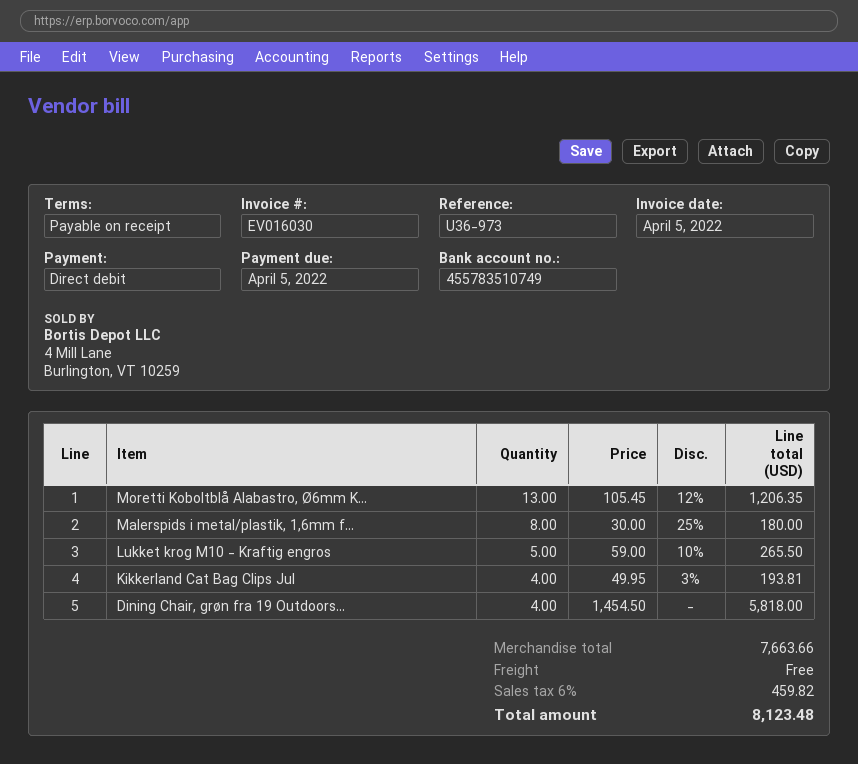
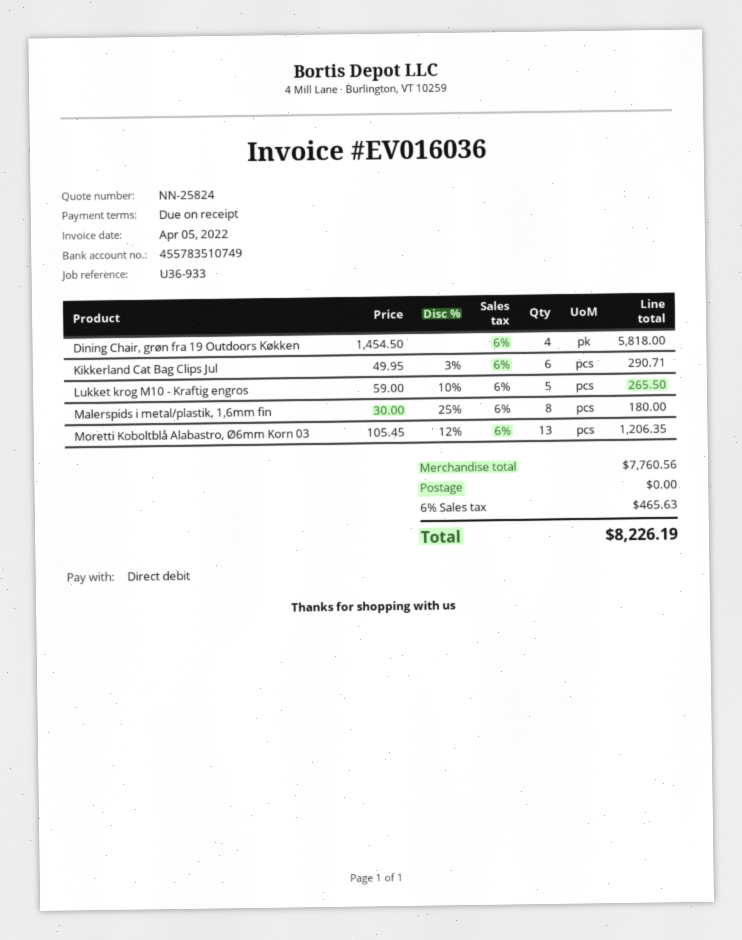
invoice number: EV016030 -> EV016036
reference: U36-973 -> U36-933
Kikkerland Cat Bag Clips Jul: 4 x 49.95 - 3% = 193.81 -> 6 x 49.95 - 3% = 290.71
subtotal: 7663.66 -> 7760.56
tax: 6% = 459.82 -> 6% = 465.63
total: 8123.48 -> 8226.19

